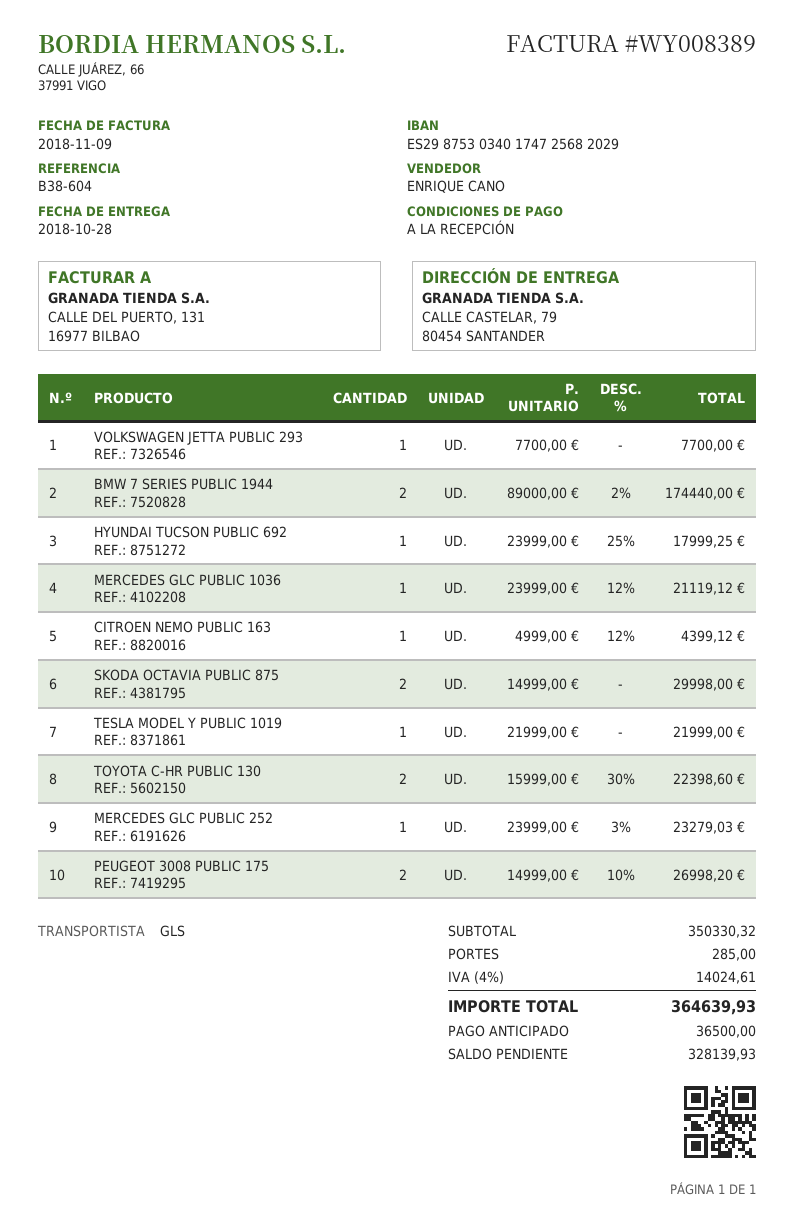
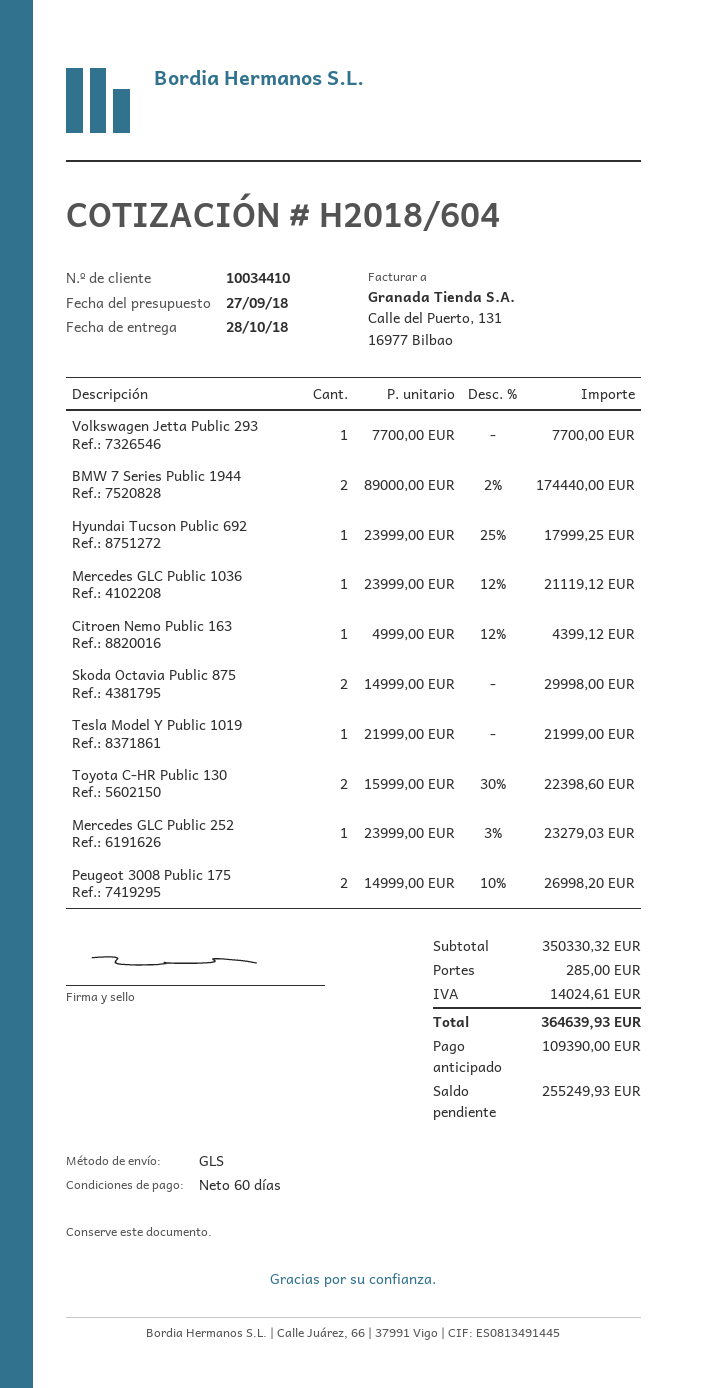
payment terms: on receipt -> 60 days
deposit: 36500.00 -> 109390.00
balance: 328139.93 -> 255249.93

